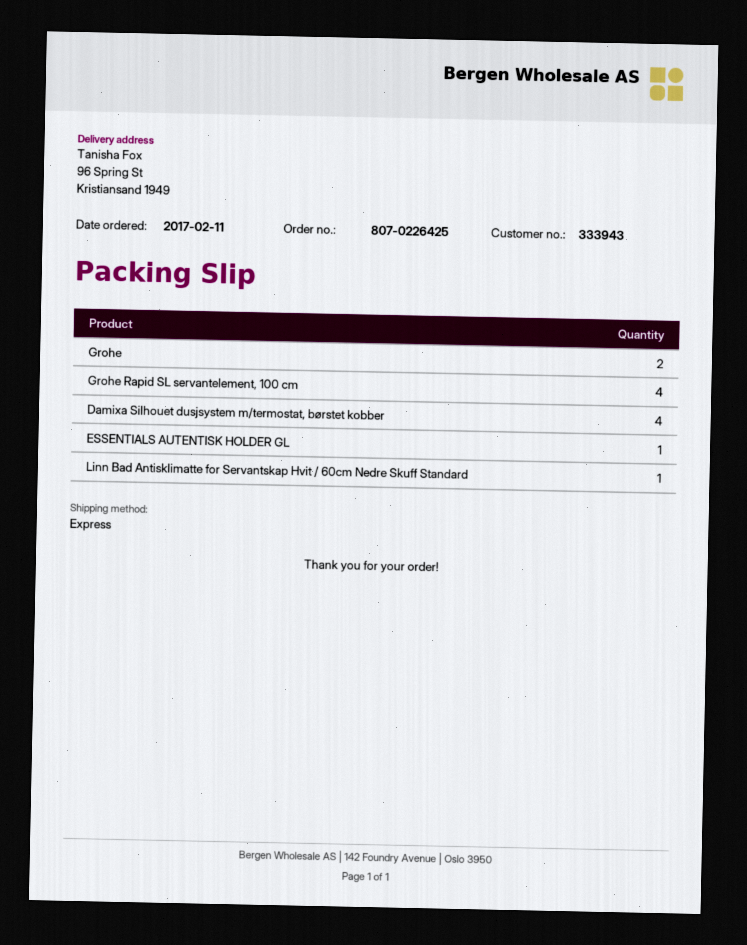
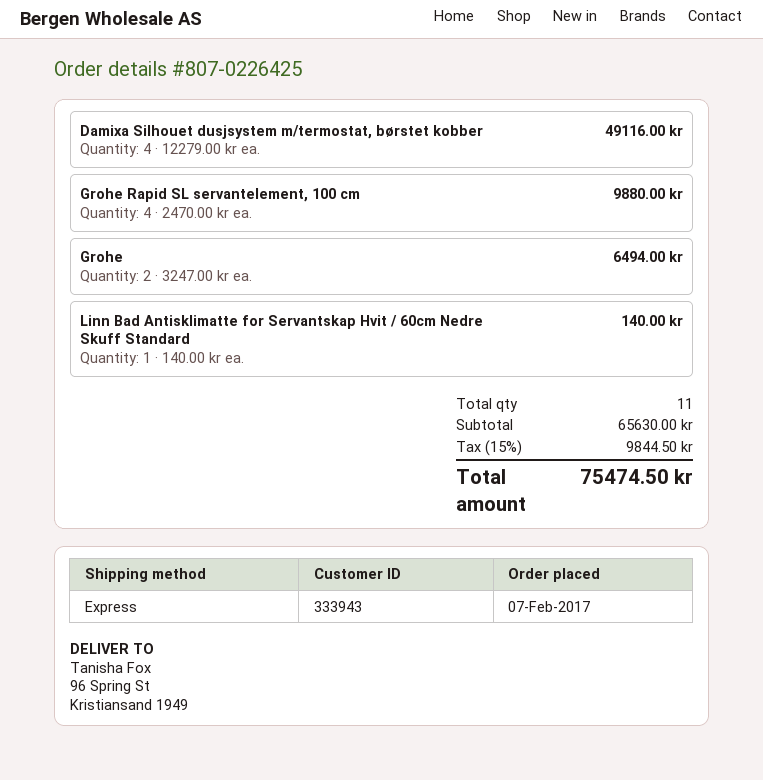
order date: 2017-02-11 -> 2017-02-07
ESSENTIALS AUTENTISK HOLDER GL: 1 -> none

